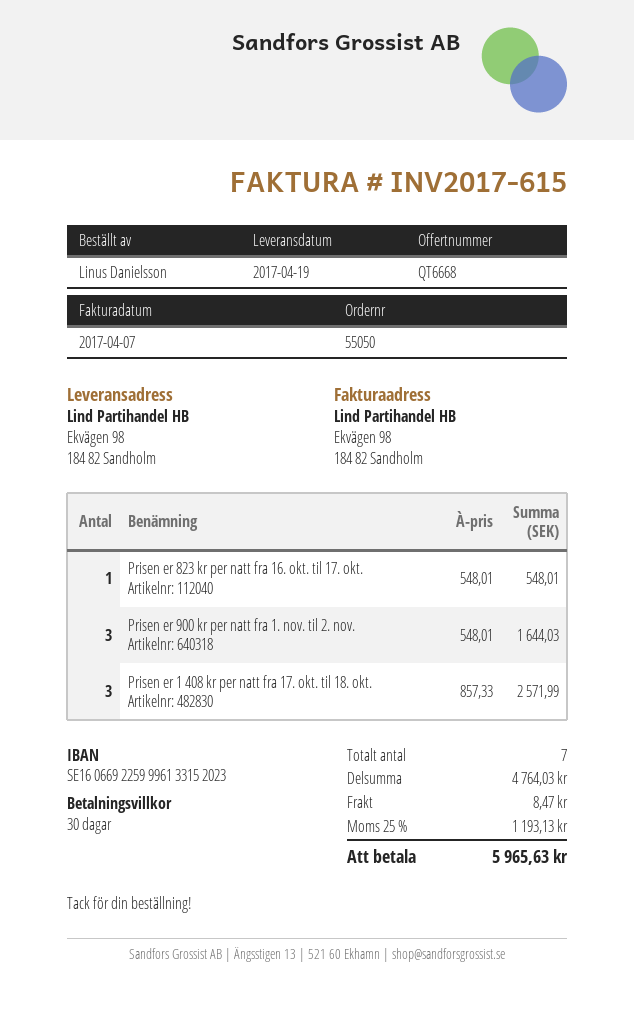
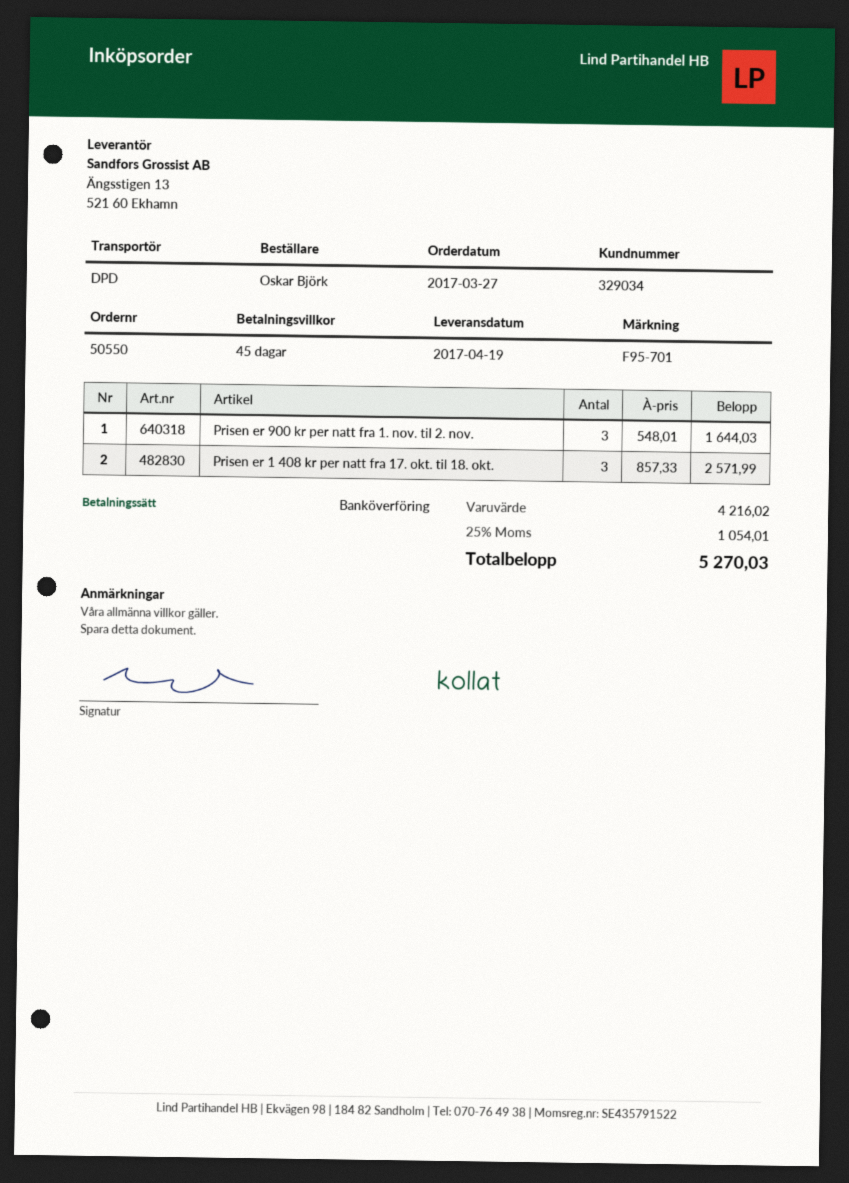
order number: 55050 -> 50550
payment terms: 30 days -> 45 days
ordered by: Linus Danielsson -> Oskar Björk
Prisen er 823 kr per natt fra 16. okt. til 17. okt.: 1 x 548.01 = 548.01 -> none
subtotal: 4764.03 -> 4216.02
shipping: 8.47 -> none
tax: 25% = 1193.13 -> 25% = 1054.01
total: 5965.63 -> 5270.03

